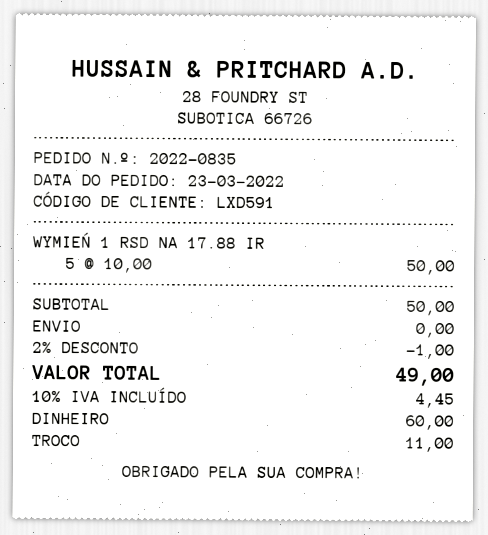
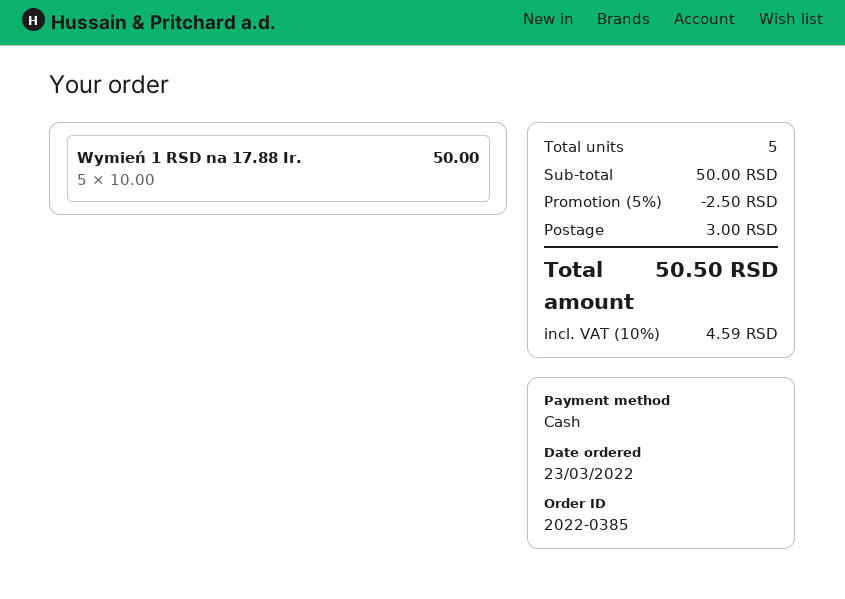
order number: 2022-0835 -> 2022-0385
discount: 2% = 1.00 -> 5% = 2.50
shipping: 0.00 -> 3.00
tax: 10% = 4.45 -> 10% = 4.59
total: 49.00 -> 50.50

